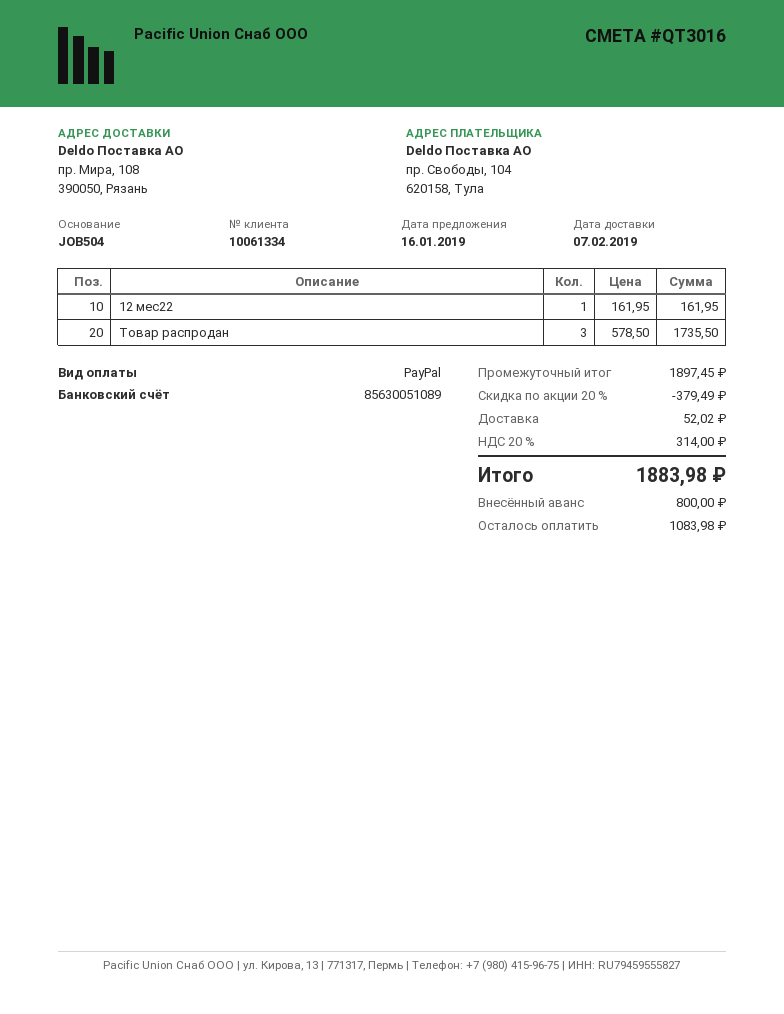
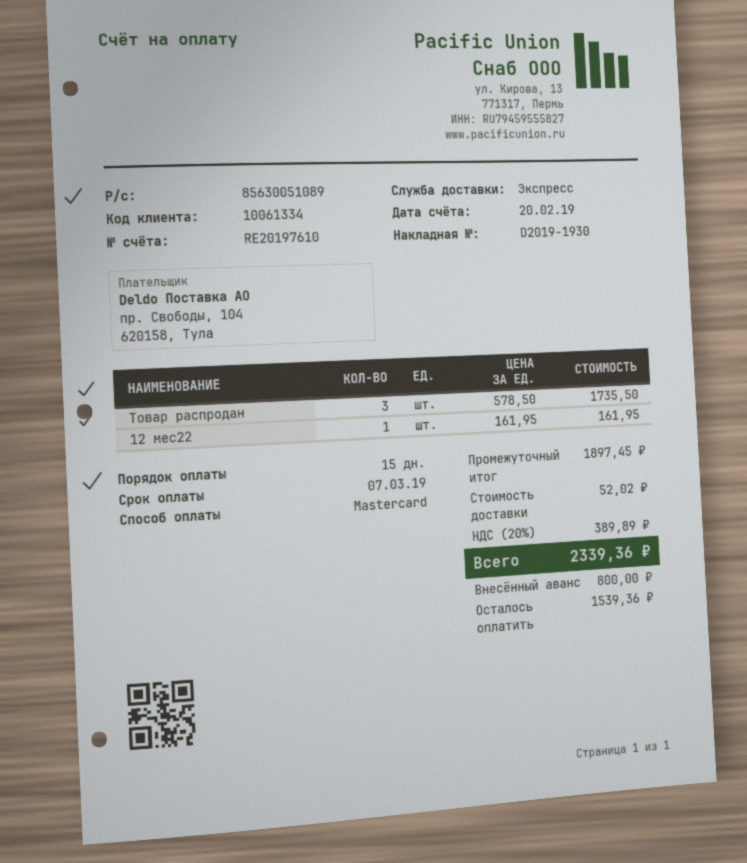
payment method: PayPal -> Mastercard
discount: 20% = 379.49 -> none
tax: 20% = 314.00 -> 20% = 389.89
total: 1883.98 -> 2339.36
balance: 1083.98 -> 1539.36

